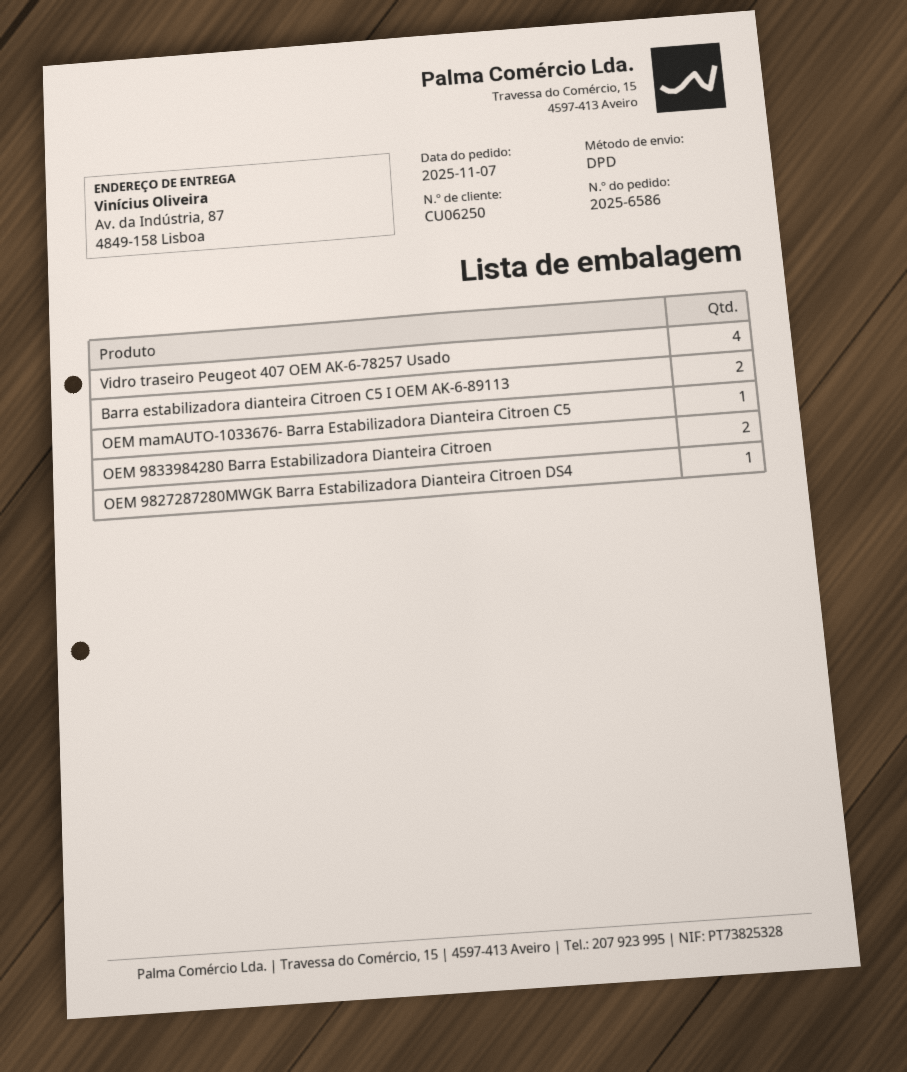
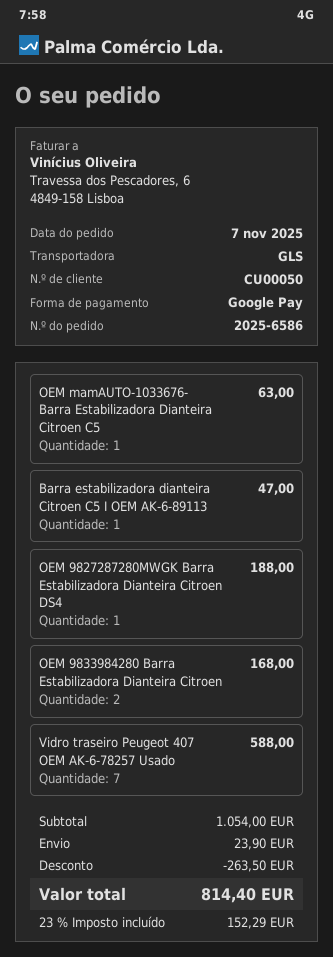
customer number: CU06250 -> CU00050
shipping method: DPD -> GLS
Vidro traseiro Peugeot 407 OEM AK-6-78257 Usado: 4 -> 7
Barra estabilizadora dianteira Citroen C5 I OEM AK-6-89113: 2 -> 1

